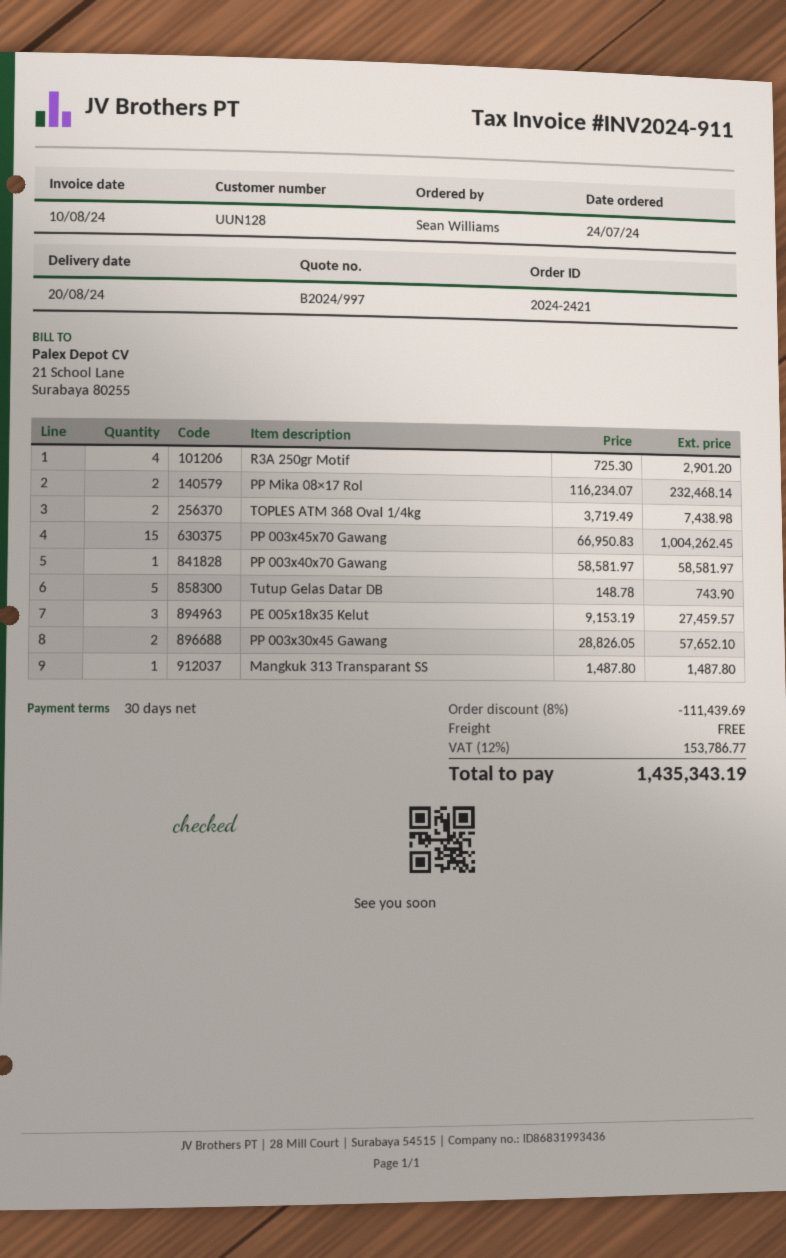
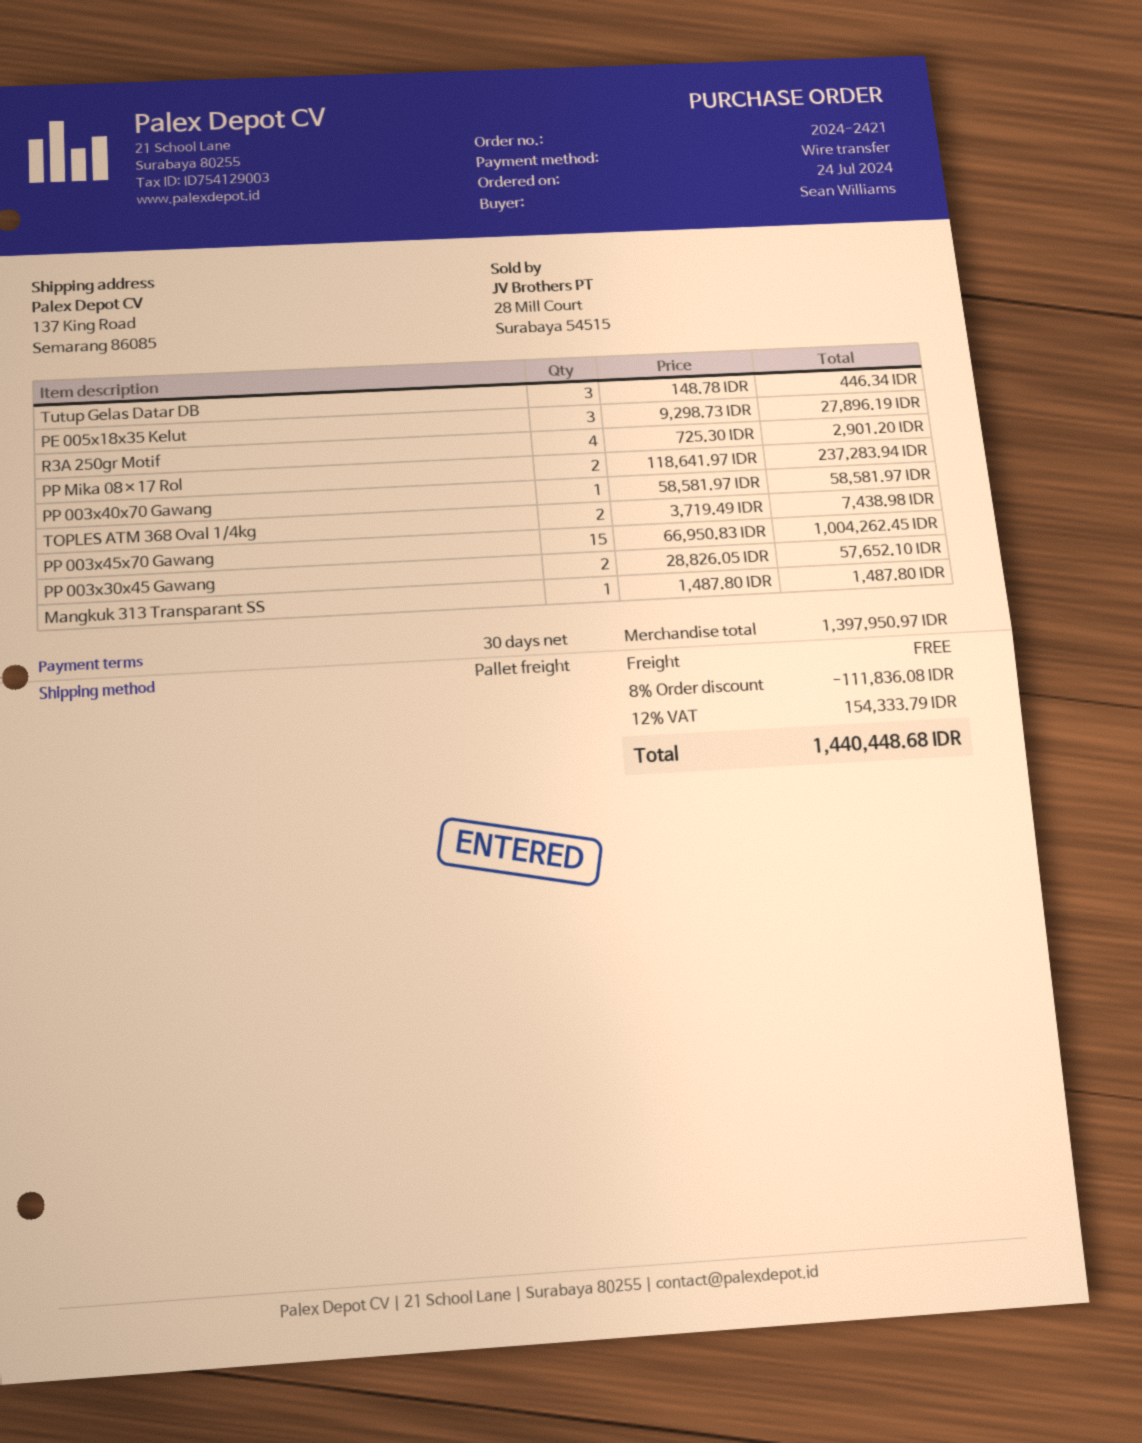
PP Mika 08×17 Rol: 2 x 116234.07 = 232468.14 -> 2 x 118641.97 = 237283.94
Tutup Gelas Datar DB: 5 x 148.78 = 743.90 -> 3 x 148.78 = 446.34
PE 005x18x35 Kelut: 3 x 9153.19 = 27459.57 -> 3 x 9298.73 = 27896.19
discount: 8% = 111439.69 -> 8% = 111836.08
tax: 12% = 153786.77 -> 12% = 154333.79
total: 1435343.19 -> 1440448.68

